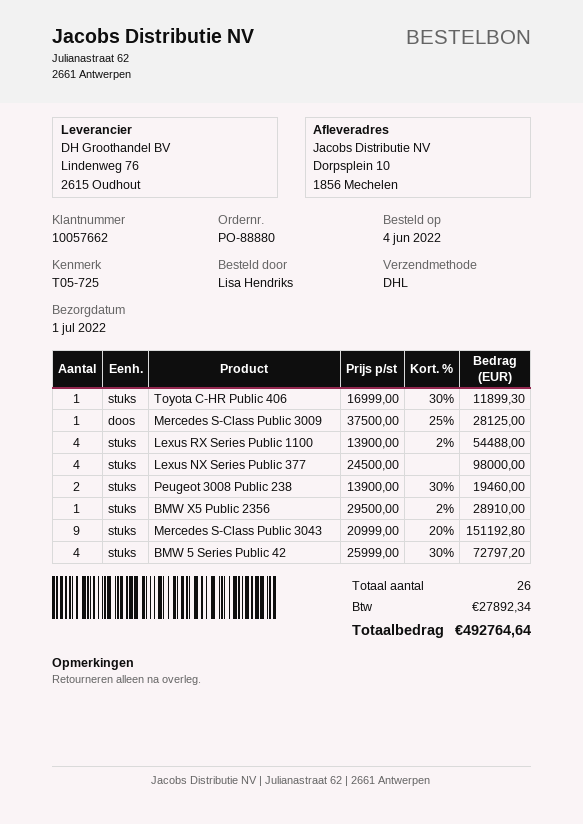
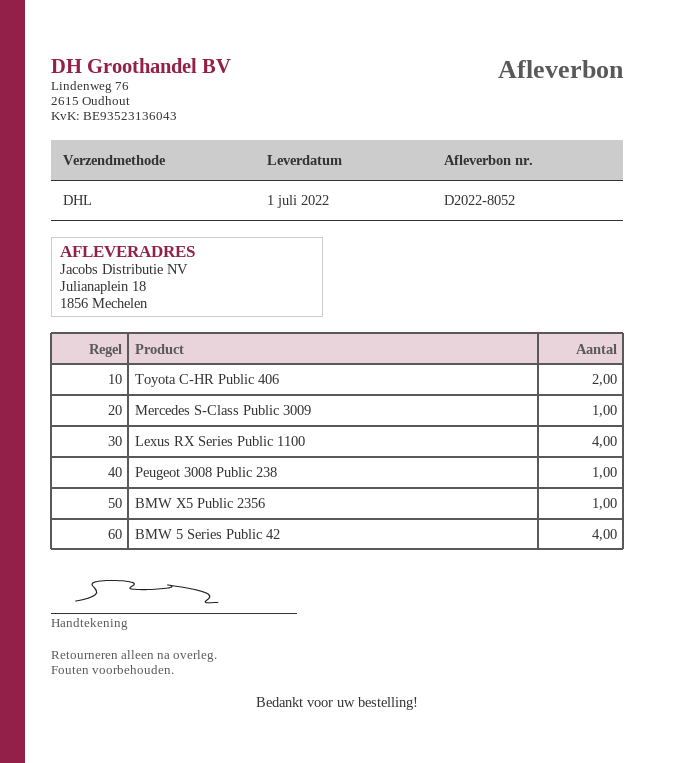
ship to: Dorpsplein 10, 1856 Mechelen -> Julianaplein 18, 1856 Mechelen
Toyota C-HR Public 406: 1 -> 2
Lexus NX Series Public 377: 4 -> none
Peugeot 3008 Public 238: 2 -> 1
Mercedes S-Class Public 3043: 9 -> none

